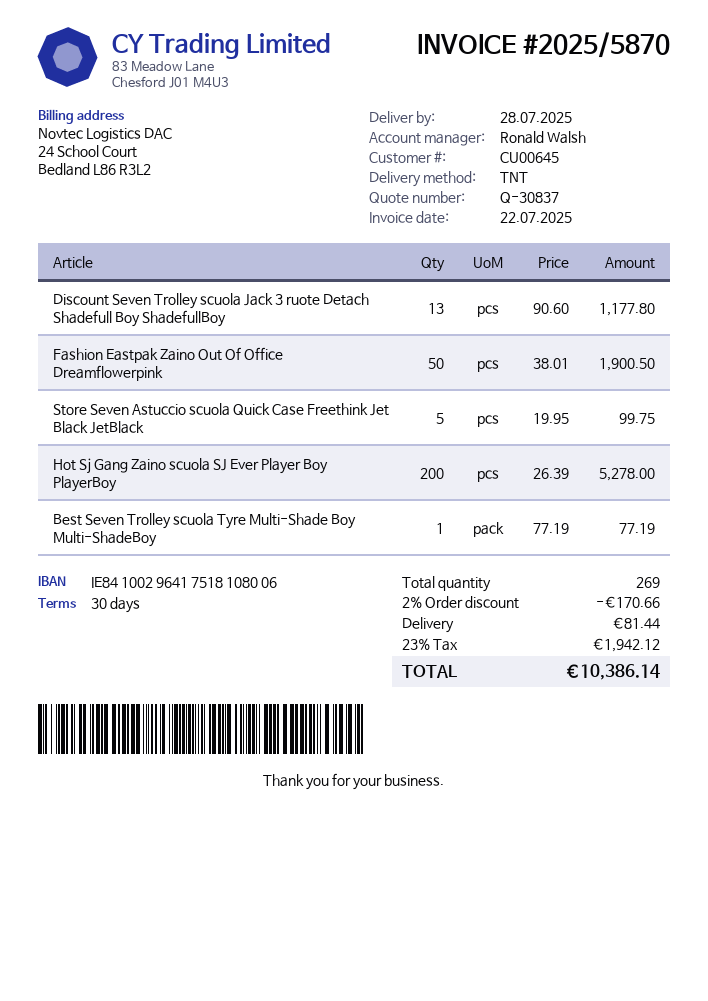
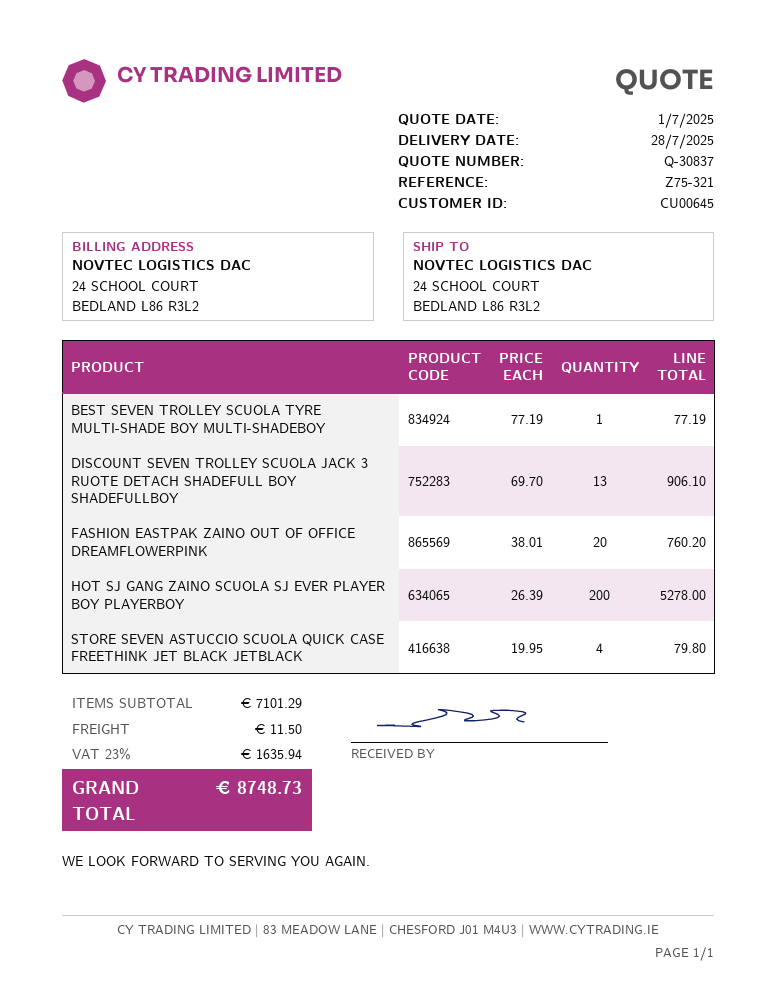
Discount Seven Trolley scuola Jack 3 ruote Detach Shadefull Boy ShadefullBoy: 13 x 90.60 = 1177.80 -> 13 x 69.70 = 906.10
Fashion Eastpak Zaino Out Of Office Dreamflowerpink: 50 x 38.01 = 1900.50 -> 20 x 38.01 = 760.20
Store Seven Astuccio scuola Quick Case Freethink Jet Black JetBlack: 5 x 19.95 = 99.75 -> 4 x 19.95 = 79.80
discount: 2% = 170.66 -> none
shipping: 81.44 -> 11.50
tax: 23% = 1942.12 -> 23% = 1635.94
total: 10386.14 -> 8748.73

